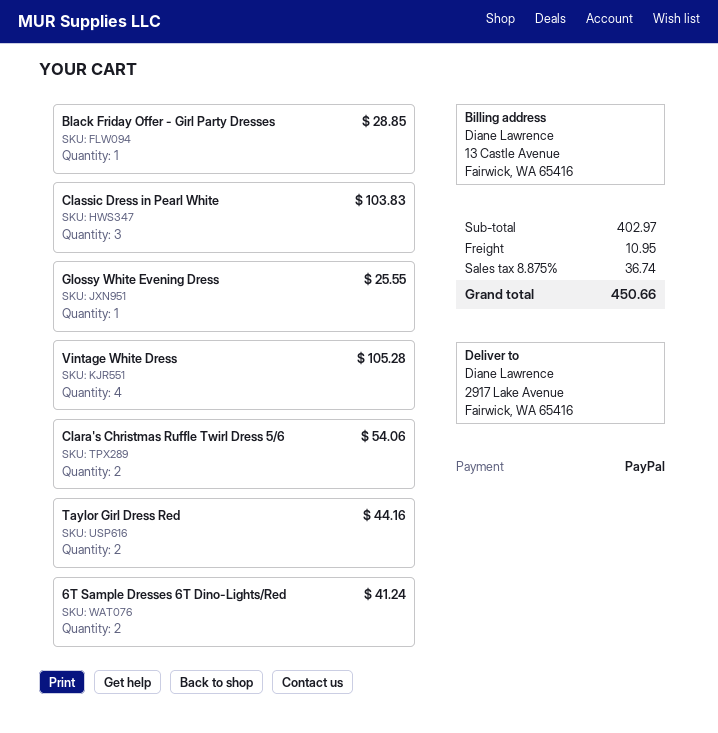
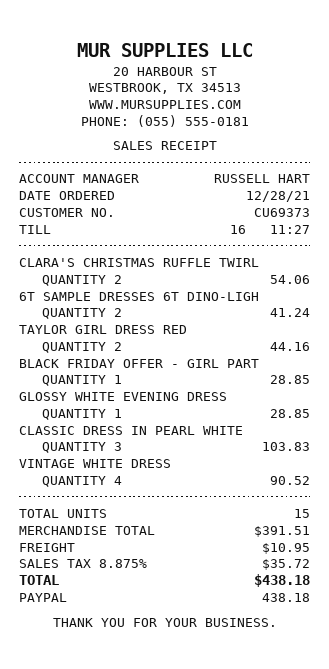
Glossy White Evening Dress: 1 for 25.55 -> 1 for 28.85
Vintage White Dress: 4 for 105.28 -> 4 for 90.52
subtotal: 402.97 -> 391.51
tax: 8.875% = 36.74 -> 8.875% = 35.72
total: 450.66 -> 438.18

